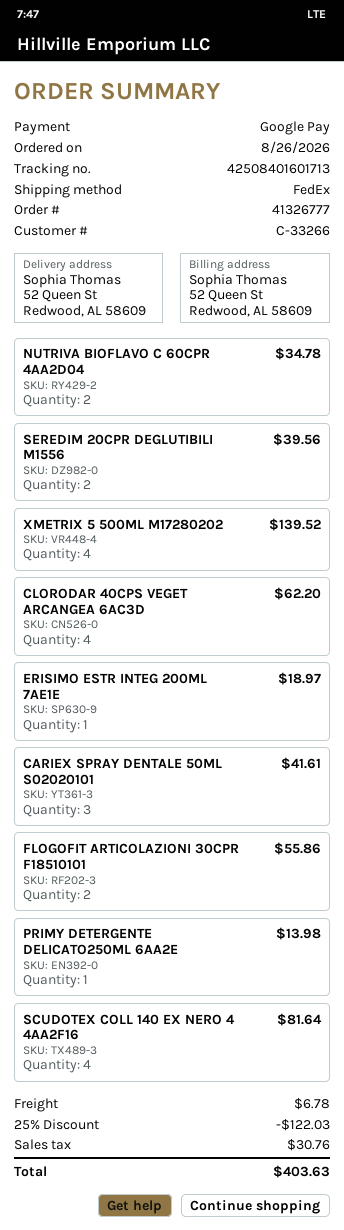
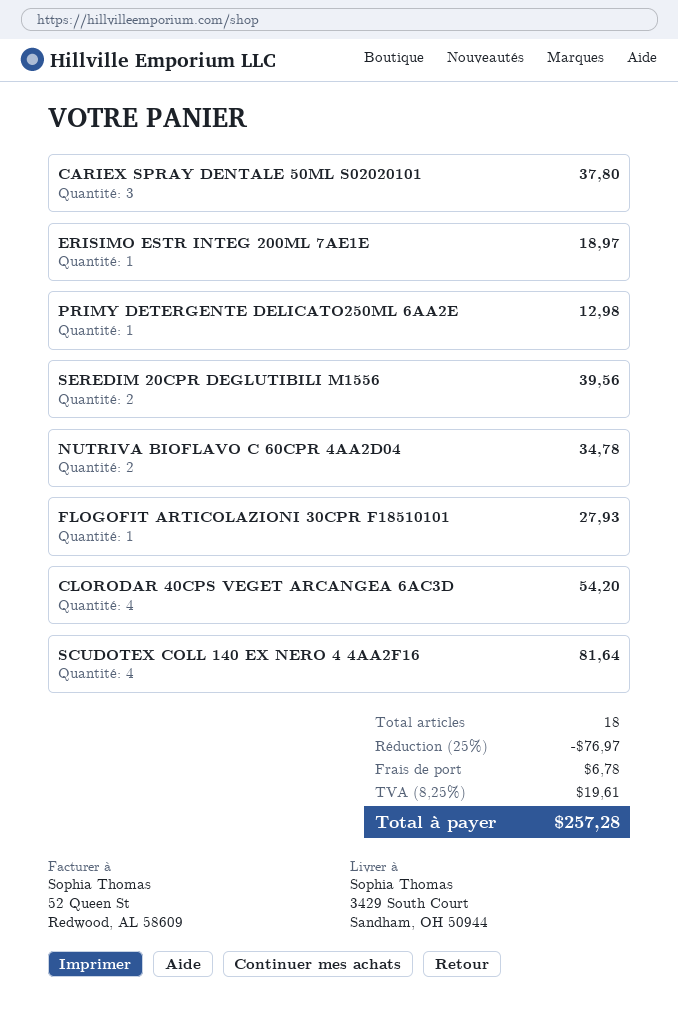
ship to: 52 Queen St, Redwood, AL 58609 -> 3429 South Court, Sandham, OH 50944
XMETRIX 5 500ML M17280202: 4 for 139.52 -> none
CLORODAR 40CPS VEGET ARCANGEA 6AC3D: 4 for 62.20 -> 4 for 54.20
CARIEX SPRAY DENTALE 50ML S02020101: 3 for 41.61 -> 3 for 37.80
FLOGOFIT ARTICOLAZIONI 30CPR F18510101: 2 for 55.86 -> 1 for 27.93
PRIMY DETERGENTE DELICATO250ML 6AA2E: 1 for 13.98 -> 1 for 12.98
discount: 25% = 122.03 -> 25% = 76.97
tax: 30.76 -> 19.61
total: 403.63 -> 257.28

